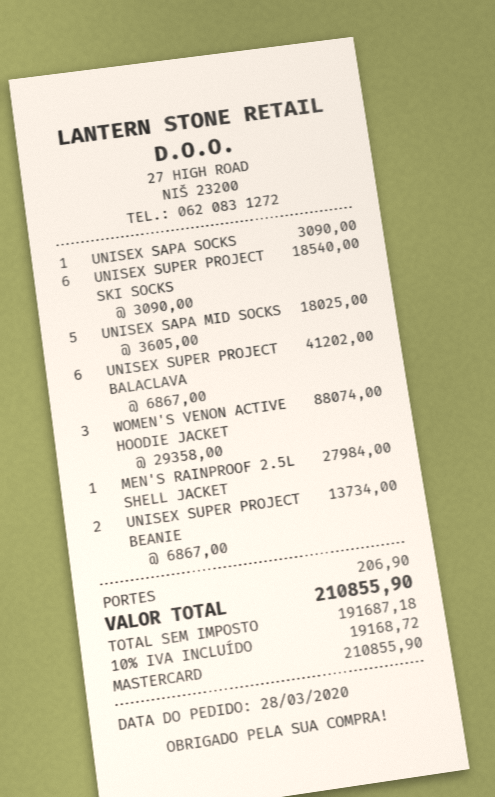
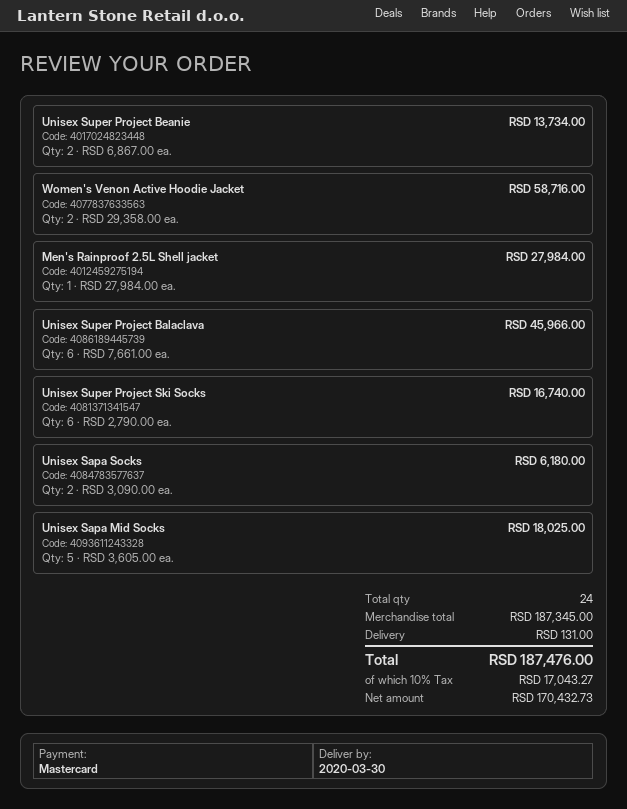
UNISEX SAPA SOCKS: 1 x 3090.00 = 3090.00 -> 2 x 3090.00 = 6180.00
UNISEX SUPER PROJECT SKI SOCKS: 6 x 3090.00 = 18540.00 -> 6 x 2790.00 = 16740.00
UNISEX SUPER PROJECT BALACLAVA: 6 x 6867.00 = 41202.00 -> 6 x 7661.00 = 45966.00
WOMEN'S VENON ACTIVE HOODIE JACKET: 3 x 29358.00 = 88074.00 -> 2 x 29358.00 = 58716.00
shipping: 206.90 -> 131.00
net: 191687.18 -> 170432.73
tax: 10% = 19168.72 -> 10% = 17043.27
total: 210855.90 -> 187476.00

